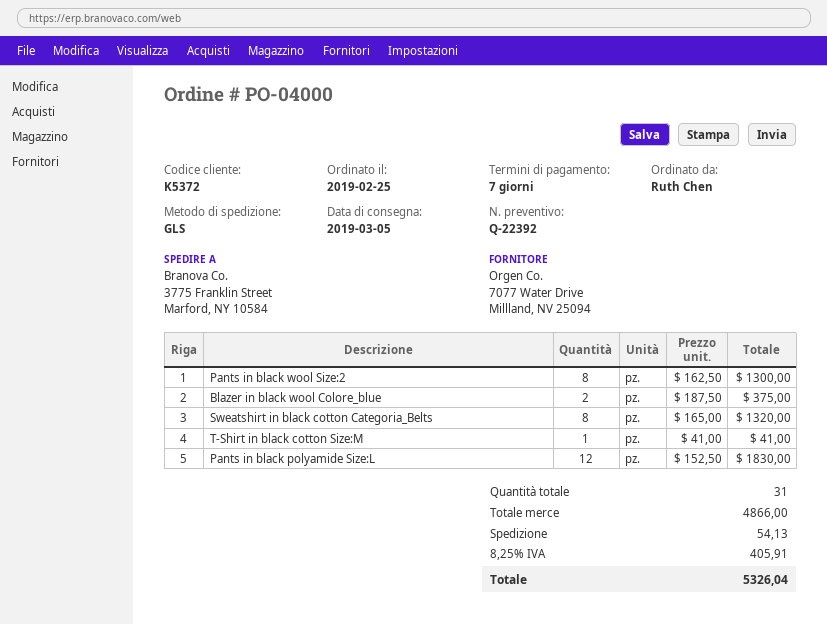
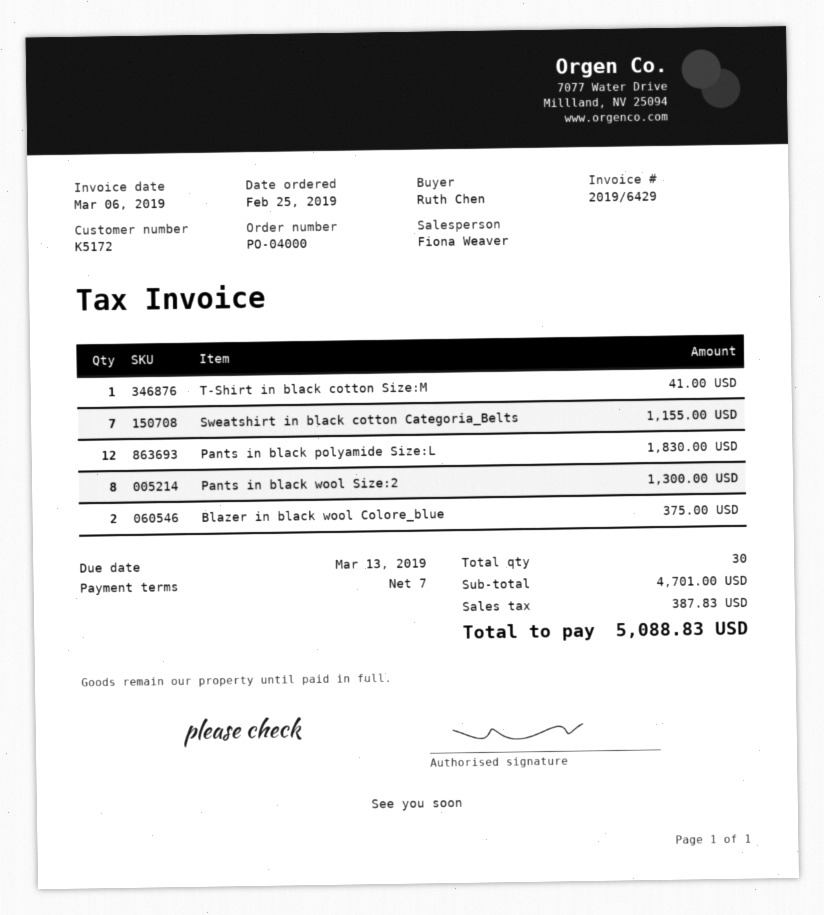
customer number: K5372 -> K5172
Sweatshirt in black cotton Categoria_Belts: 8 for 1320.00 -> 7 for 1155.00
total quantity: 31 -> 30
subtotal: 4866.00 -> 4701.00
shipping: 54.13 -> none
tax: 405.91 -> 387.83
total: 5326.04 -> 5088.83

